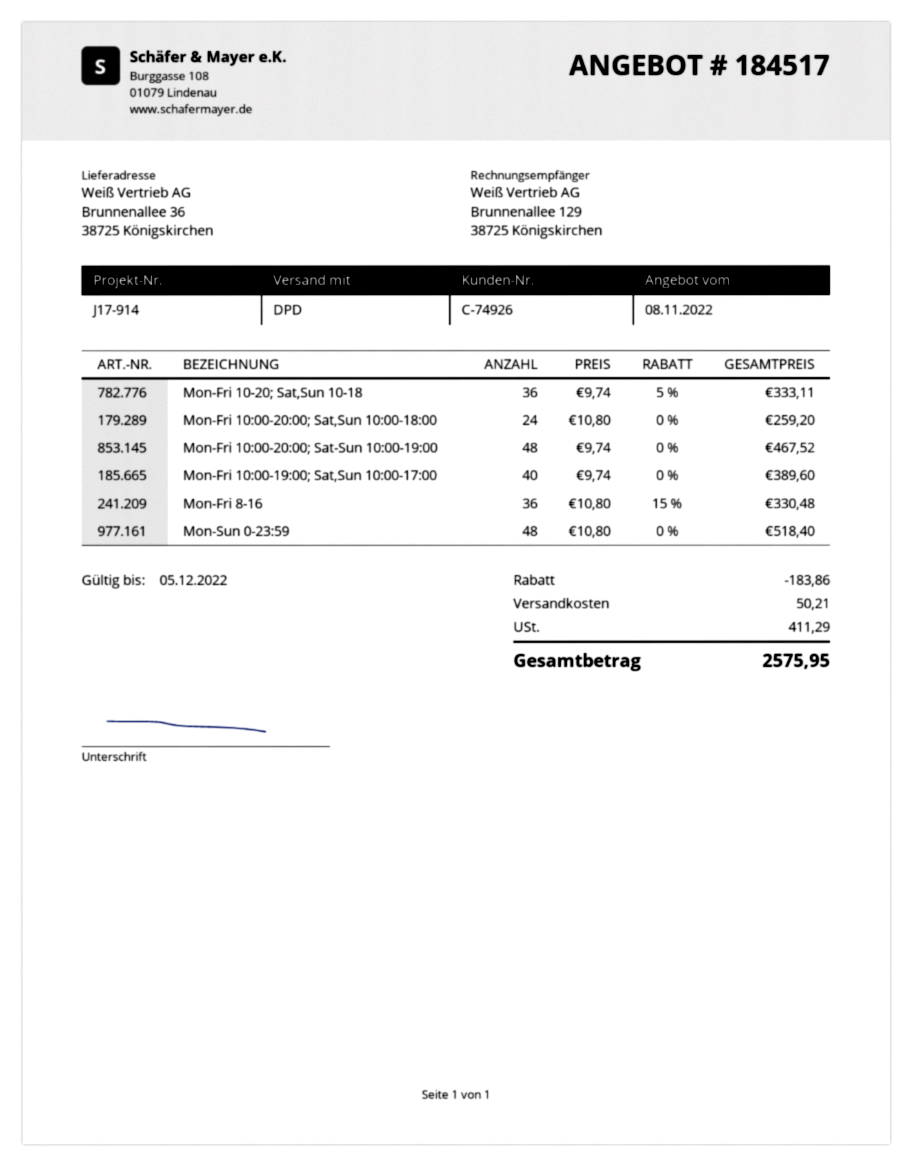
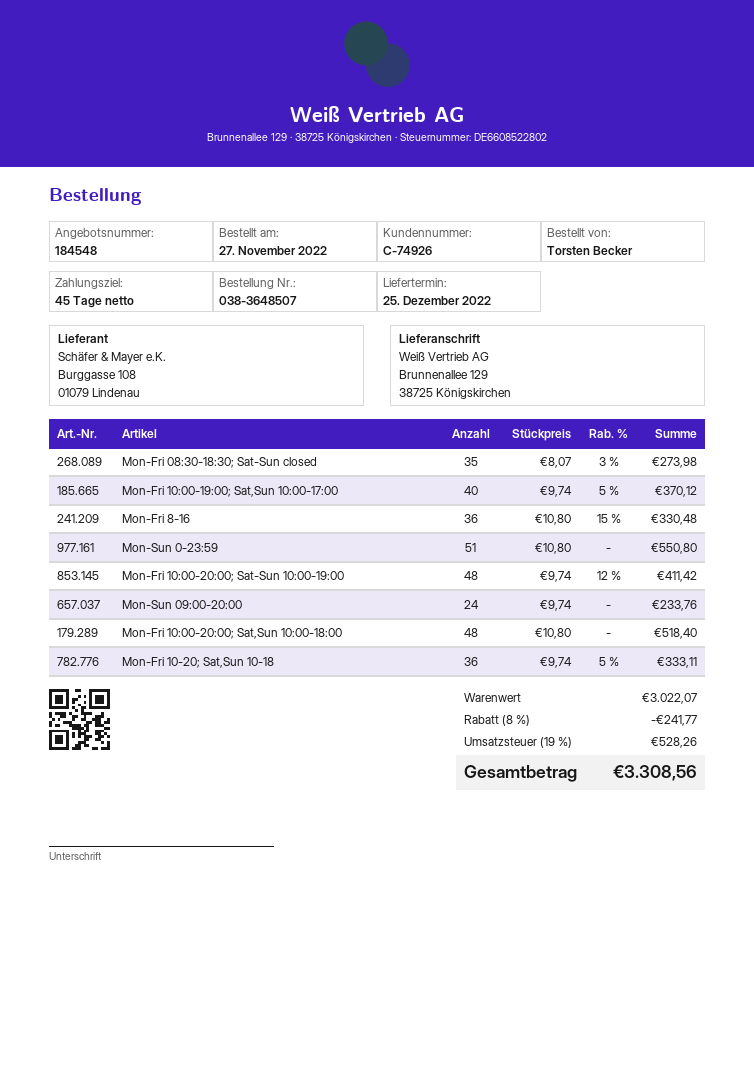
quote number: 184517 -> 184548
ship to: Brunnenallee 36, 38725 Königskirchen -> Brunnenallee 129, 38725 Königskirchen
Mon-Fri 10:00-20:00; Sat,Sun 10:00-18:00: 24 x 10.80 = 259.20 -> 48 x 10.80 = 518.40
Mon-Fri 10:00-20:00; Sat-Sun 10:00-19:00: 48 x 9.74 = 467.52 -> 48 x 9.74 - 12% = 411.42
Mon-Fri 10:00-19:00; Sat,Sun 10:00-17:00: 40 x 9.74 = 389.60 -> 40 x 9.74 - 5% = 370.12
Mon-Sun 0-23:59: 48 x 10.80 = 518.40 -> 51 x 10.80 = 550.80
Mon-Fri 08:30-18:30; Sat-Sun closed: none -> 35 x 8.07 - 3% = 273.98
Mon-Sun 09:00-20:00: none -> 24 x 9.74 = 233.76
discount: 183.86 -> 241.77
shipping: 50.21 -> none
tax: 411.29 -> 528.26
total: 2575.95 -> 3308.56

